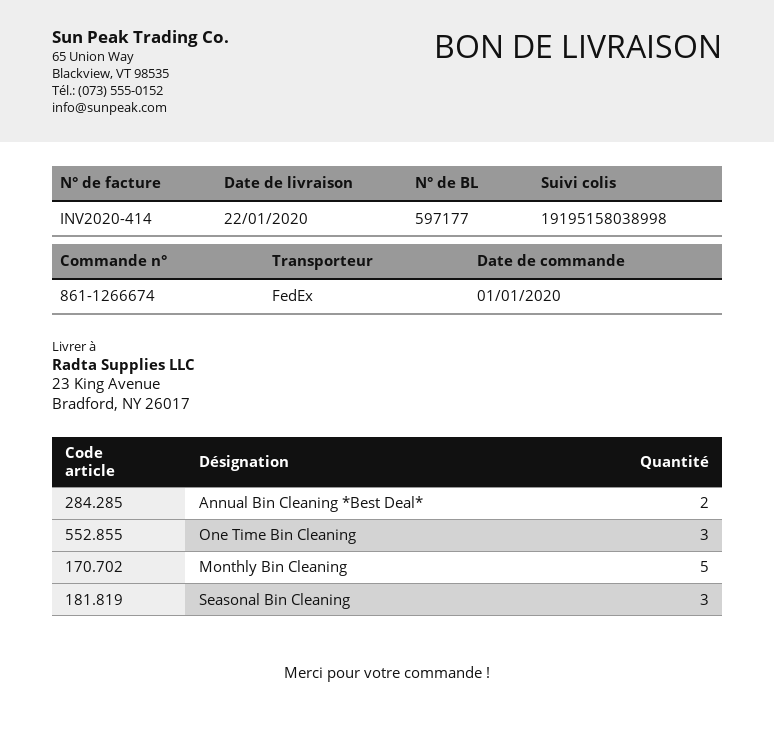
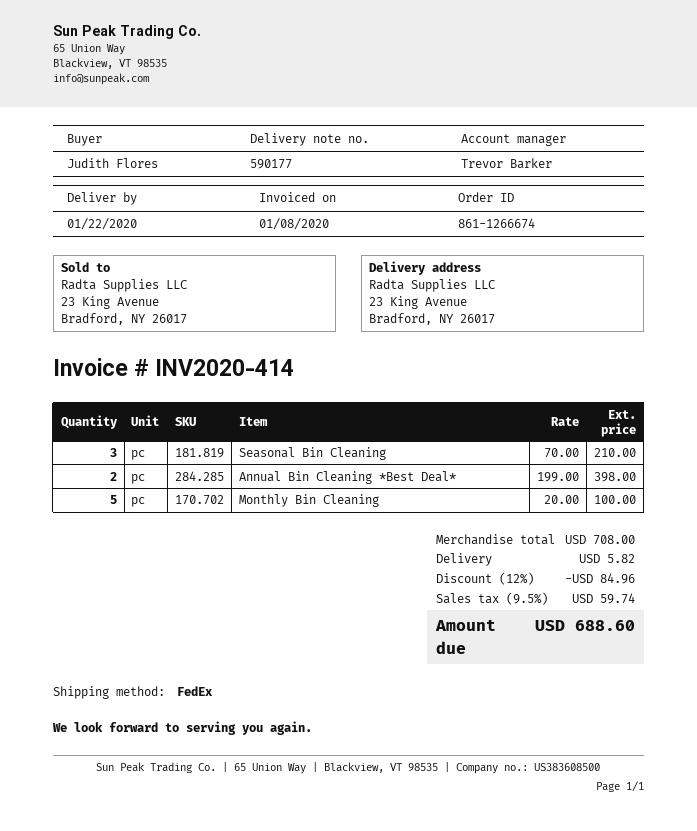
delivery note number: 597177 -> 590177
One Time Bin Cleaning: 3 -> none

